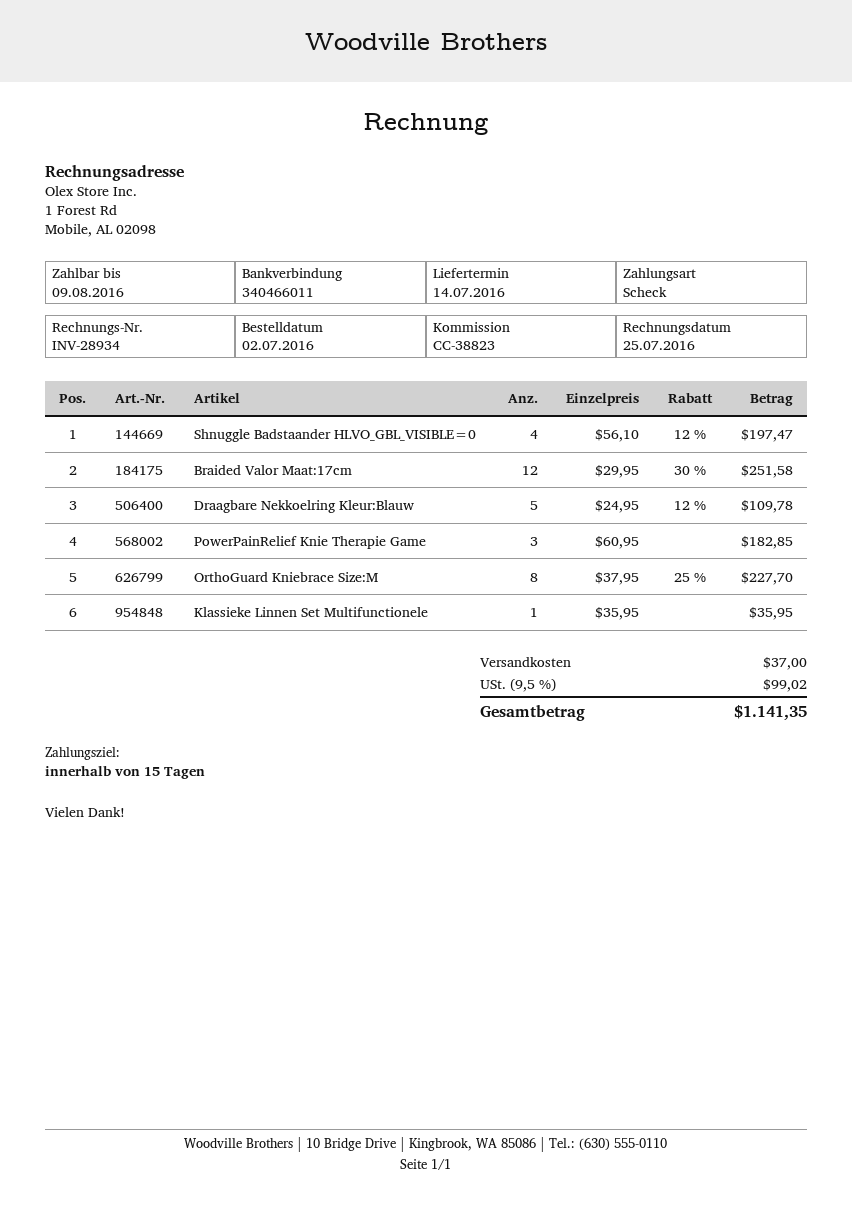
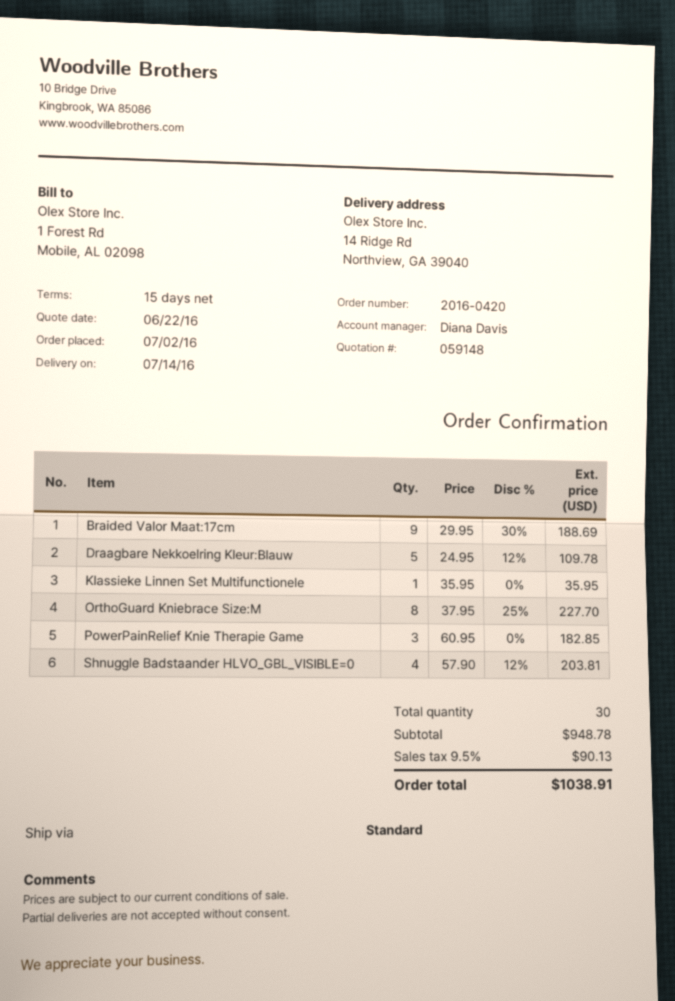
Shnuggle Badstaander HLVO_GBL_VISIBLE=0: 4 x 56.10 - 12% = 197.47 -> 4 x 57.90 - 12% = 203.81
Braided Valor Maat:17cm: 12 x 29.95 - 30% = 251.58 -> 9 x 29.95 - 30% = 188.69
shipping: 37.00 -> none
tax: 9.5% = 99.02 -> 9.5% = 90.13
total: 1141.35 -> 1038.91

